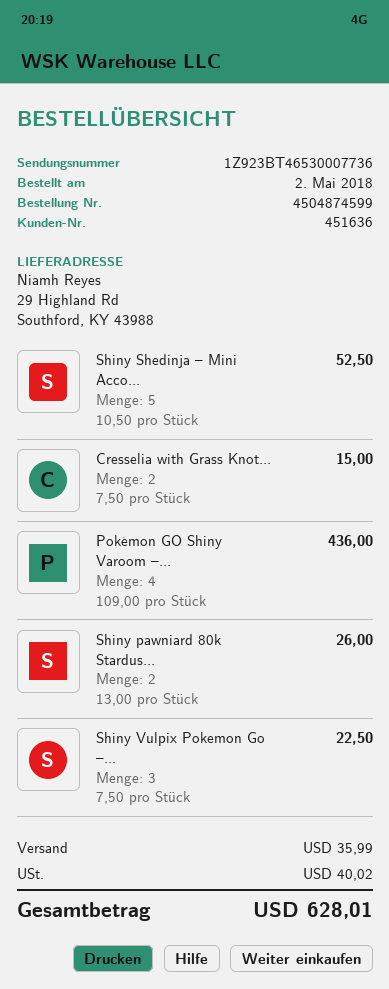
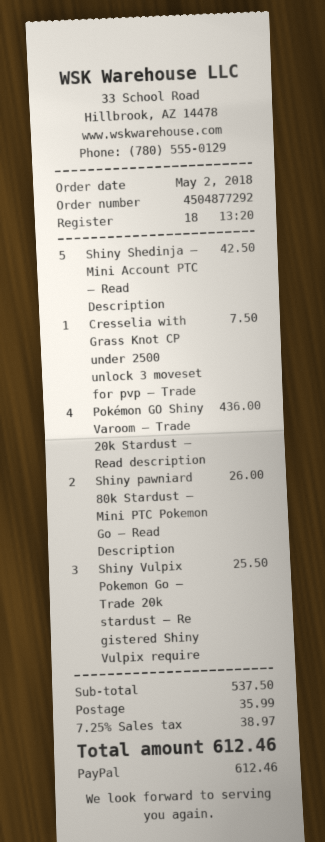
order number: 4504874599 -> 4504877292
Shiny Shedinja – Mini Acco...: 5 for 52.50 -> 5 for 42.50
Cresselia with Grass Knot...: 2 for 15.00 -> 1 for 7.50
Shiny Vulpix Pokemon Go –...: 3 for 22.50 -> 3 for 25.50
tax: 40.02 -> 38.97
total: 628.01 -> 612.46

